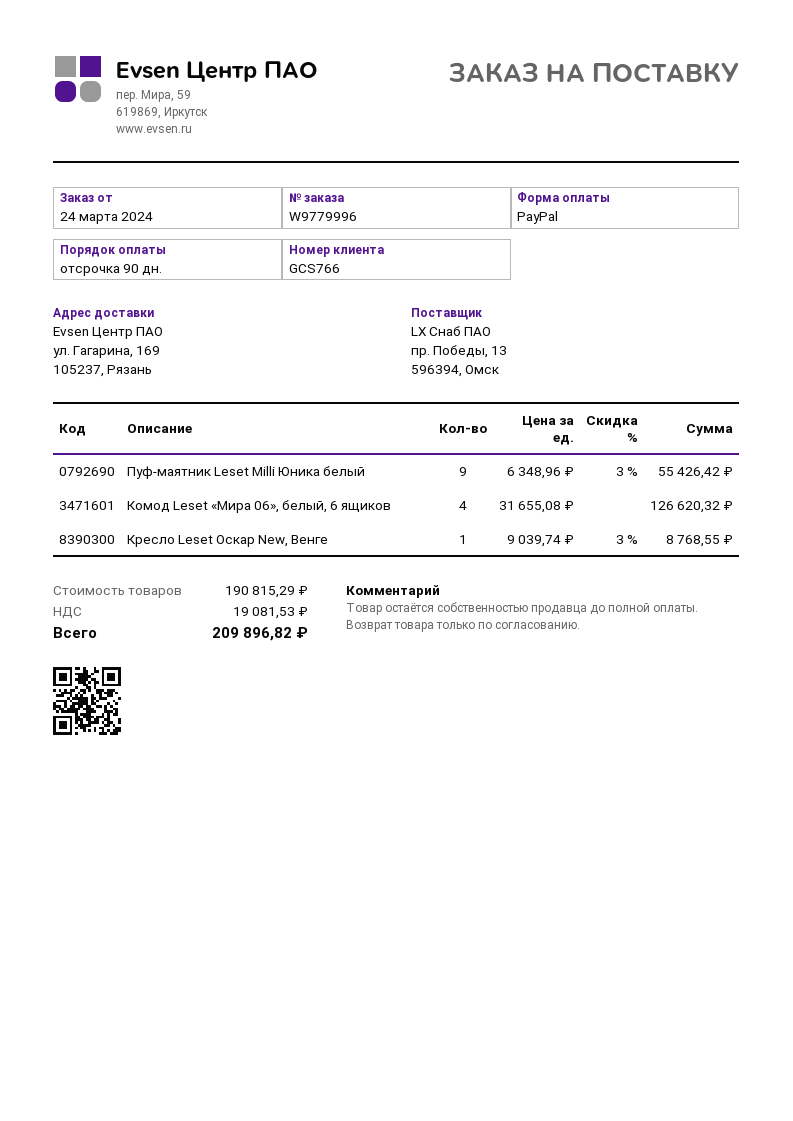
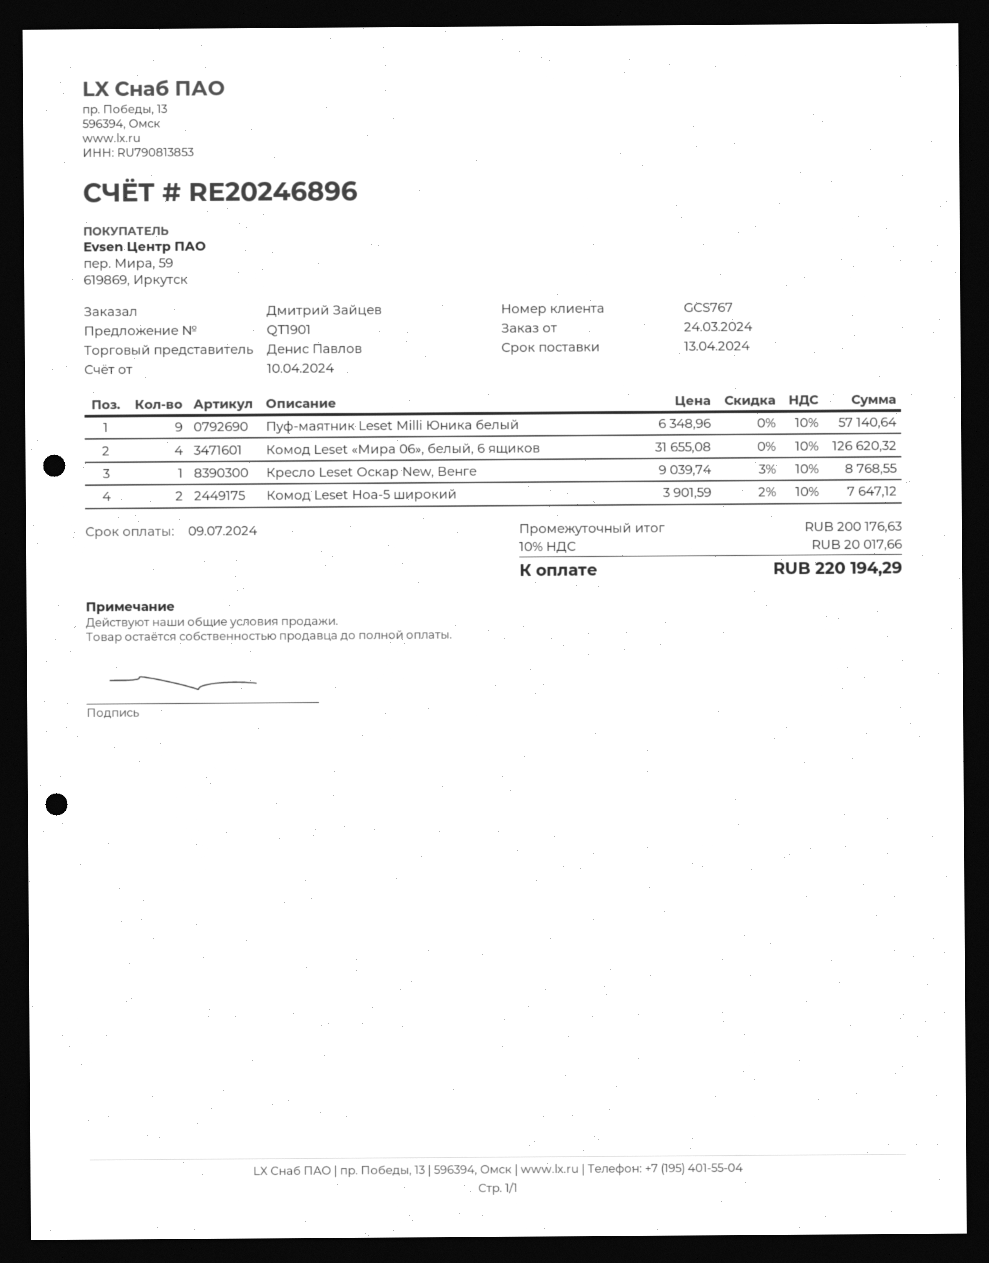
customer number: GCS766 -> GCS767
Пуф-маятник Leset Milli Юника белый: 9 x 6348.96 - 3% = 55426.42 -> 9 x 6348.96 = 57140.64
Комод Leset Ноа-5 широкий: none -> 2 x 3901.59 - 2% = 7647.12
subtotal: 190815.29 -> 200176.63
tax: 19081.53 -> 20017.66
total: 209896.82 -> 220194.29

